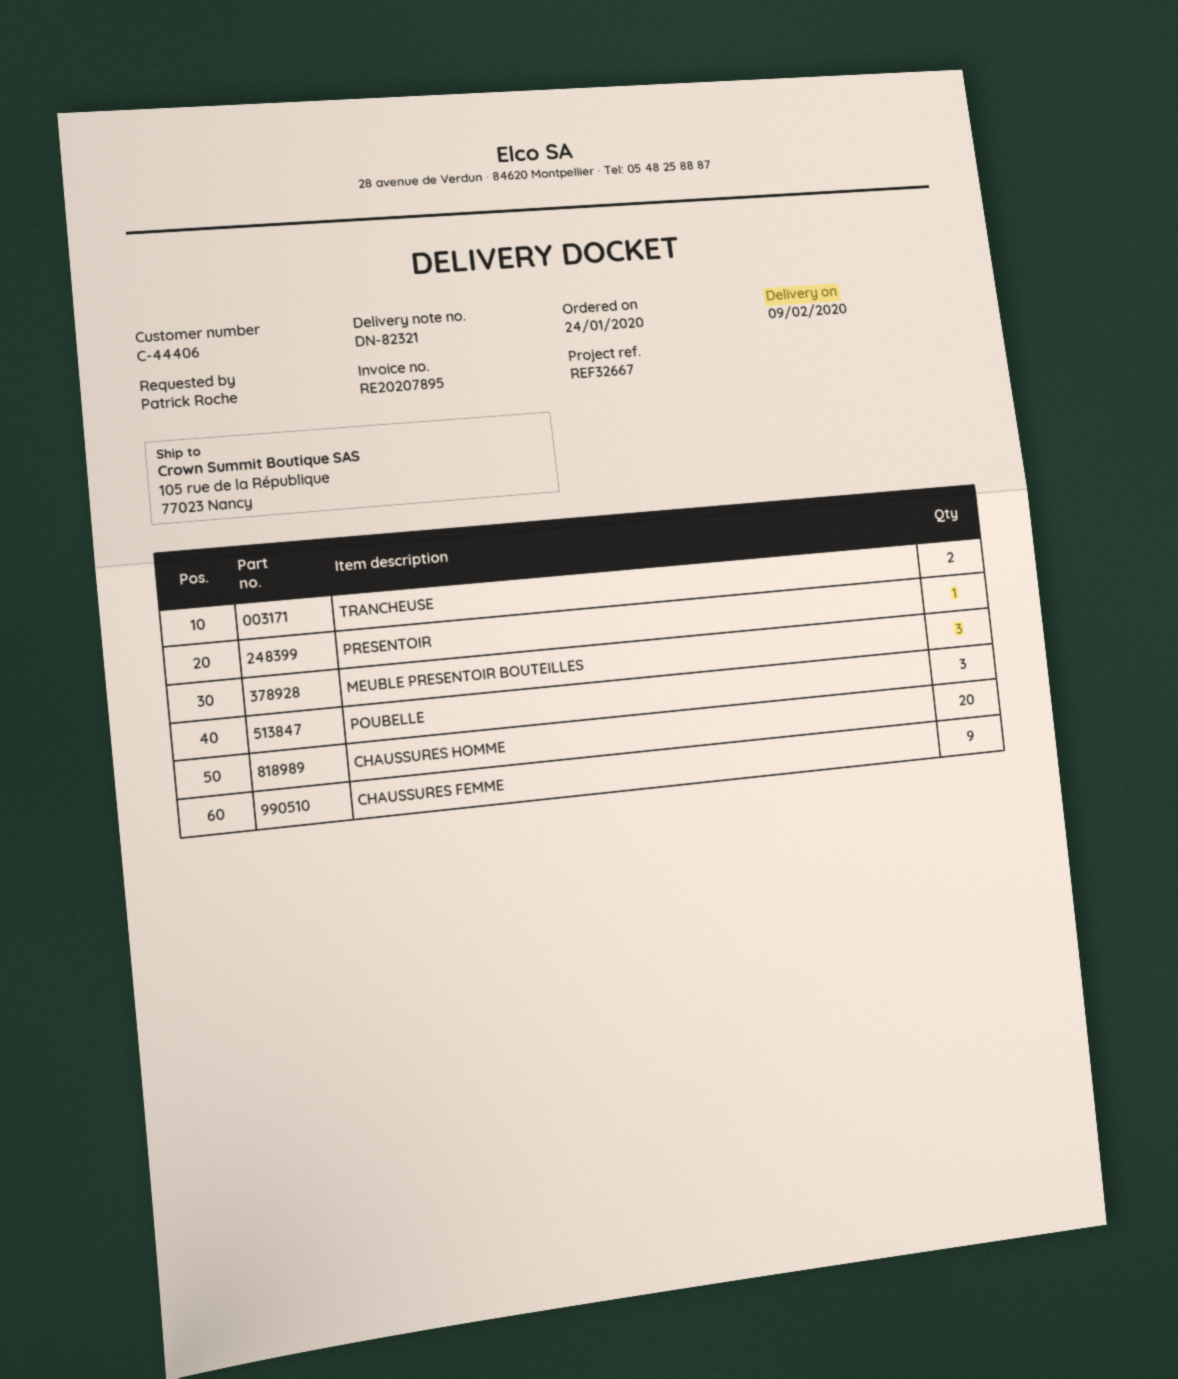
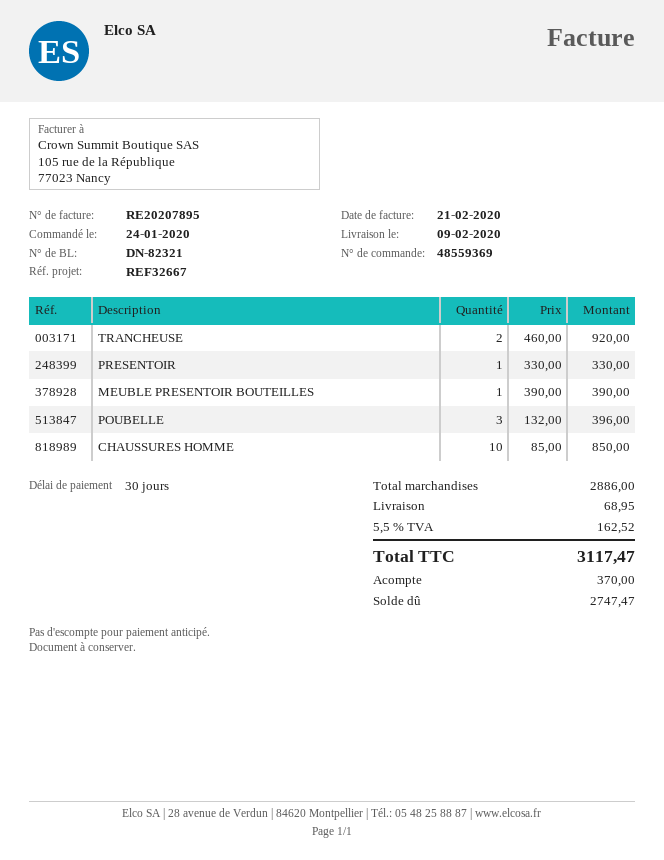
MEUBLE PRESENTOIR BOUTEILLES: 3 -> 1
CHAUSSURES HOMME: 20 -> 10
CHAUSSURES FEMME: 9 -> none

